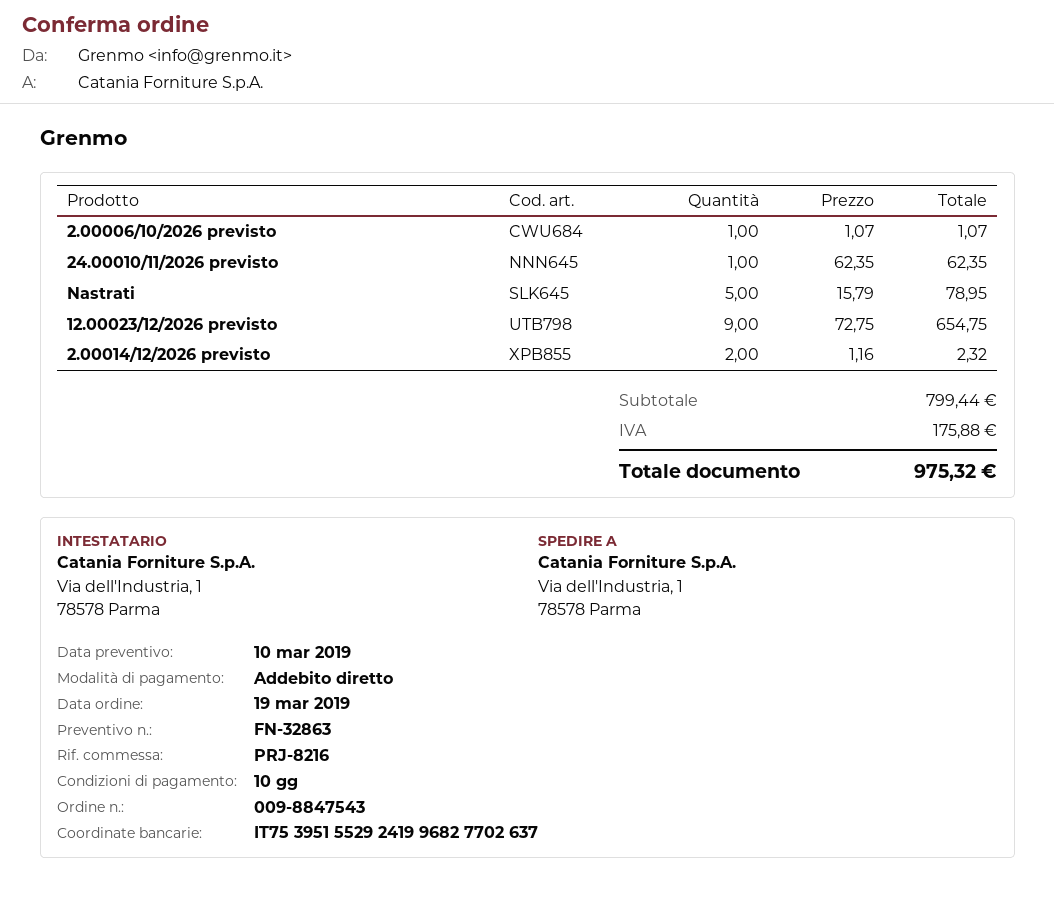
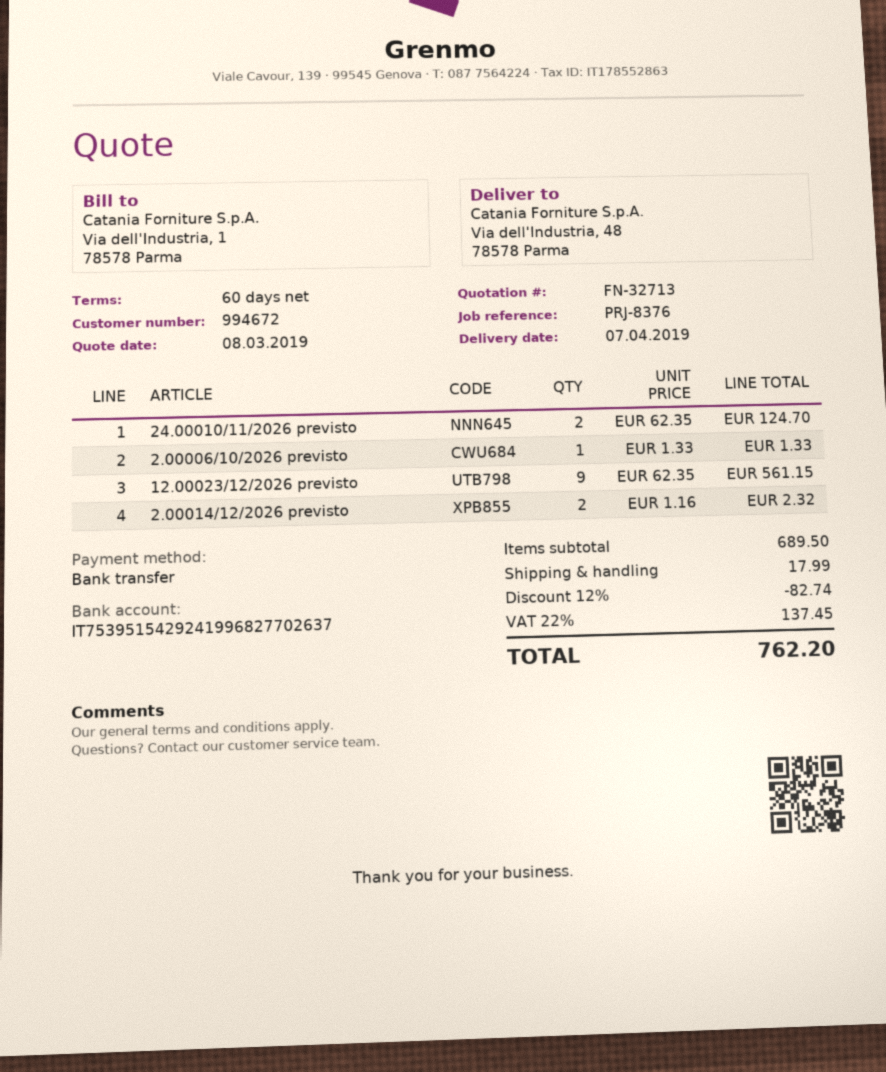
quote number: FN-32863 -> FN-32713
quote date: 2019-03-10 -> 2019-03-08
payment terms: 10 days -> 60 days
reference: PRJ-8216 -> PRJ-8376
payment method: direct debit -> bank transfer
bank account: IT7539515529241996827702637 -> IT7539515429241996827702637
ship to: Via dell'Industria, 1, 78578 Parma -> Via dell'Industria, 48, 78578 Parma
2.00006/10/2026 previsto: 1 x 1.07 = 1.07 -> 1 x 1.33 = 1.33
24.00010/11/2026 previsto: 1 x 62.35 = 62.35 -> 2 x 62.35 = 124.70
Nastrati: 5 x 15.79 = 78.95 -> none
12.00023/12/2026 previsto: 9 x 72.75 = 654.75 -> 9 x 62.35 = 561.15
subtotal: 799.44 -> 689.50
discount: none -> 12% = 82.74
shipping: none -> 17.99
tax: 175.88 -> 137.45
total: 975.32 -> 762.20

